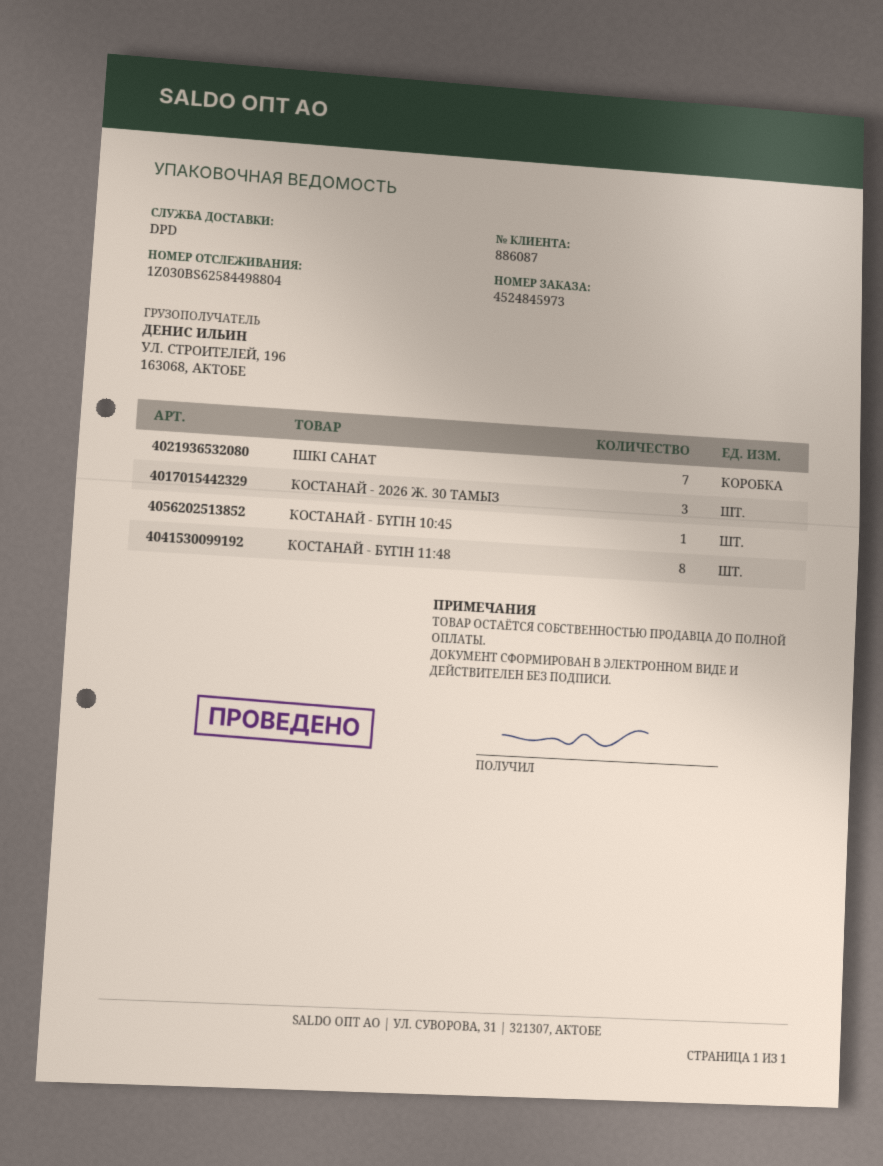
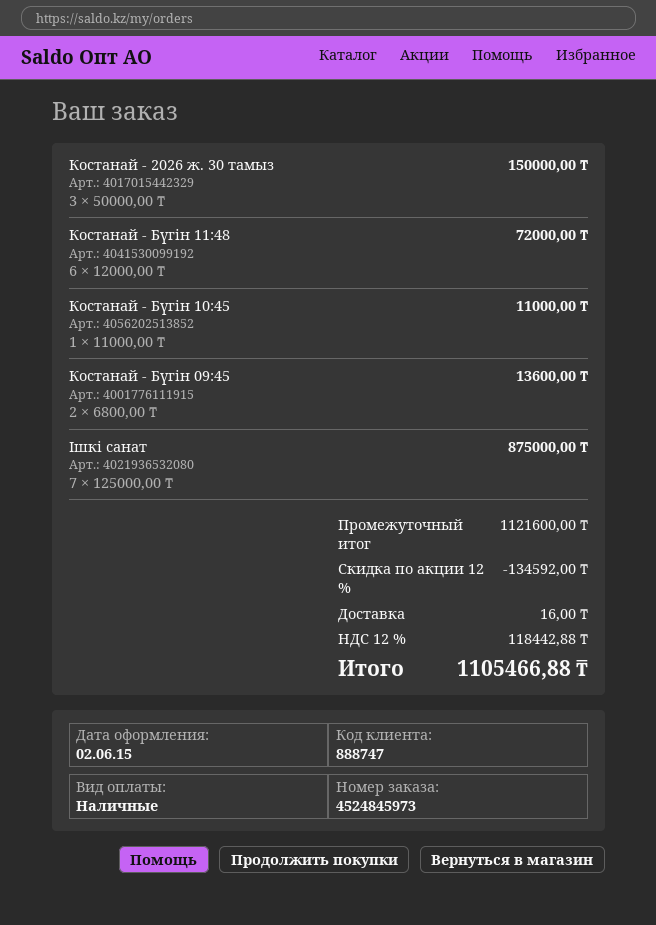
customer number: 886087 -> 888747
КОСТАНАЙ - БҮГІН 11:48: 8 -> 6
Костанай - Бүгін 09:45: none -> 2

